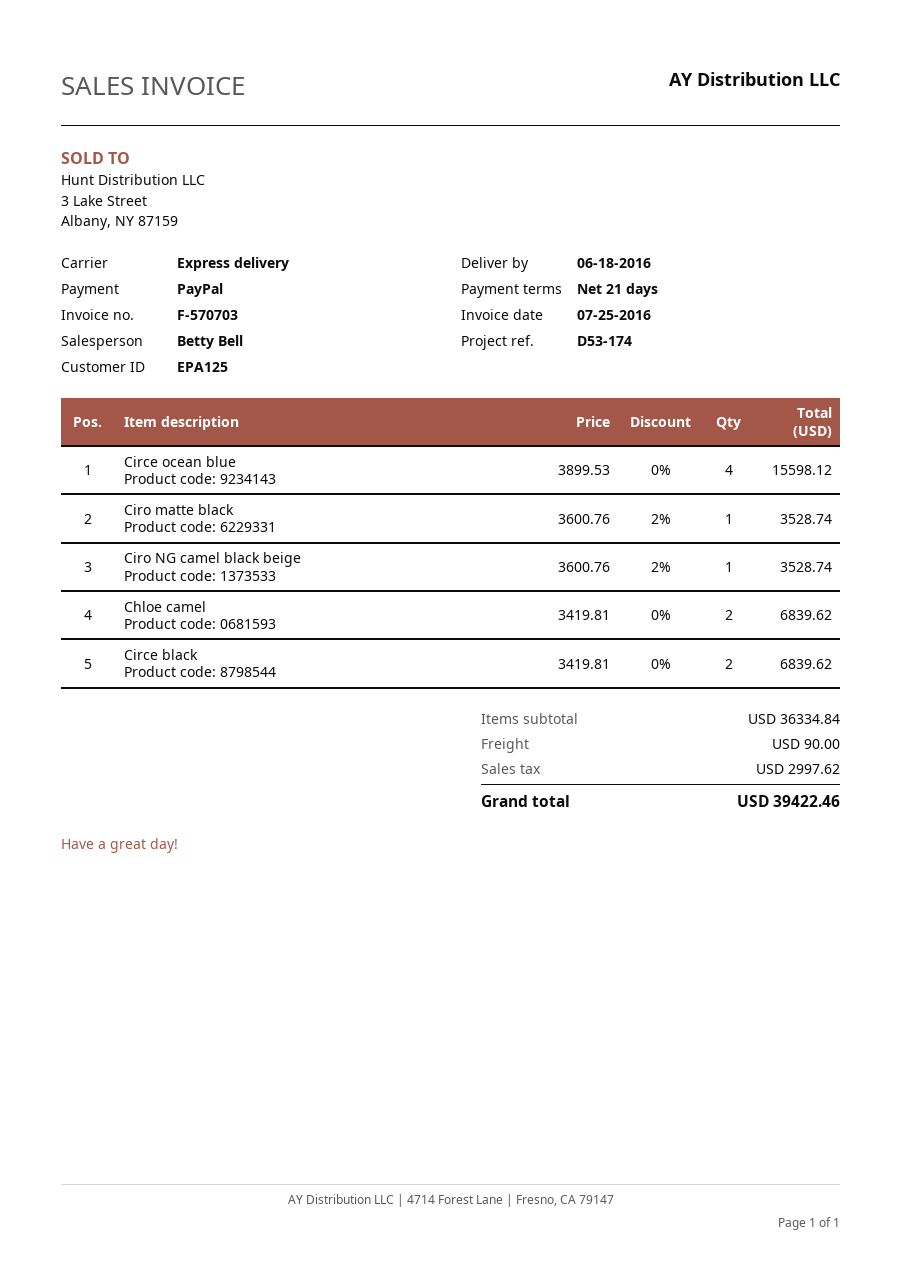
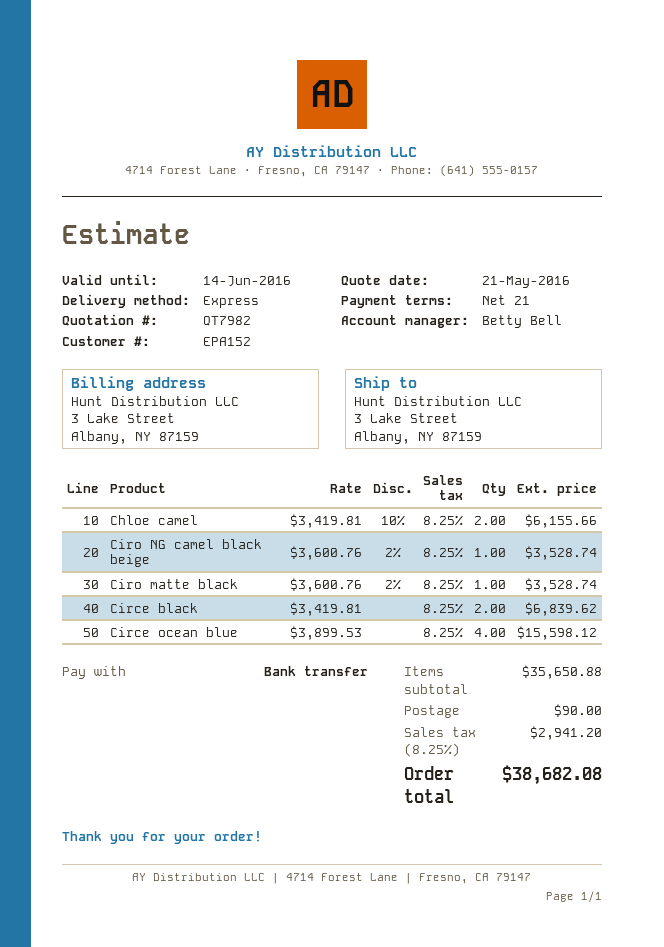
customer number: EPA125 -> EPA152
payment method: PayPal -> bank transfer
Chloe camel: 2 x 3419.81 = 6839.62 -> 2 x 3419.81 - 10% = 6155.66
subtotal: 36334.84 -> 35650.88
tax: 2997.62 -> 2941.20
total: 39422.46 -> 38682.08

